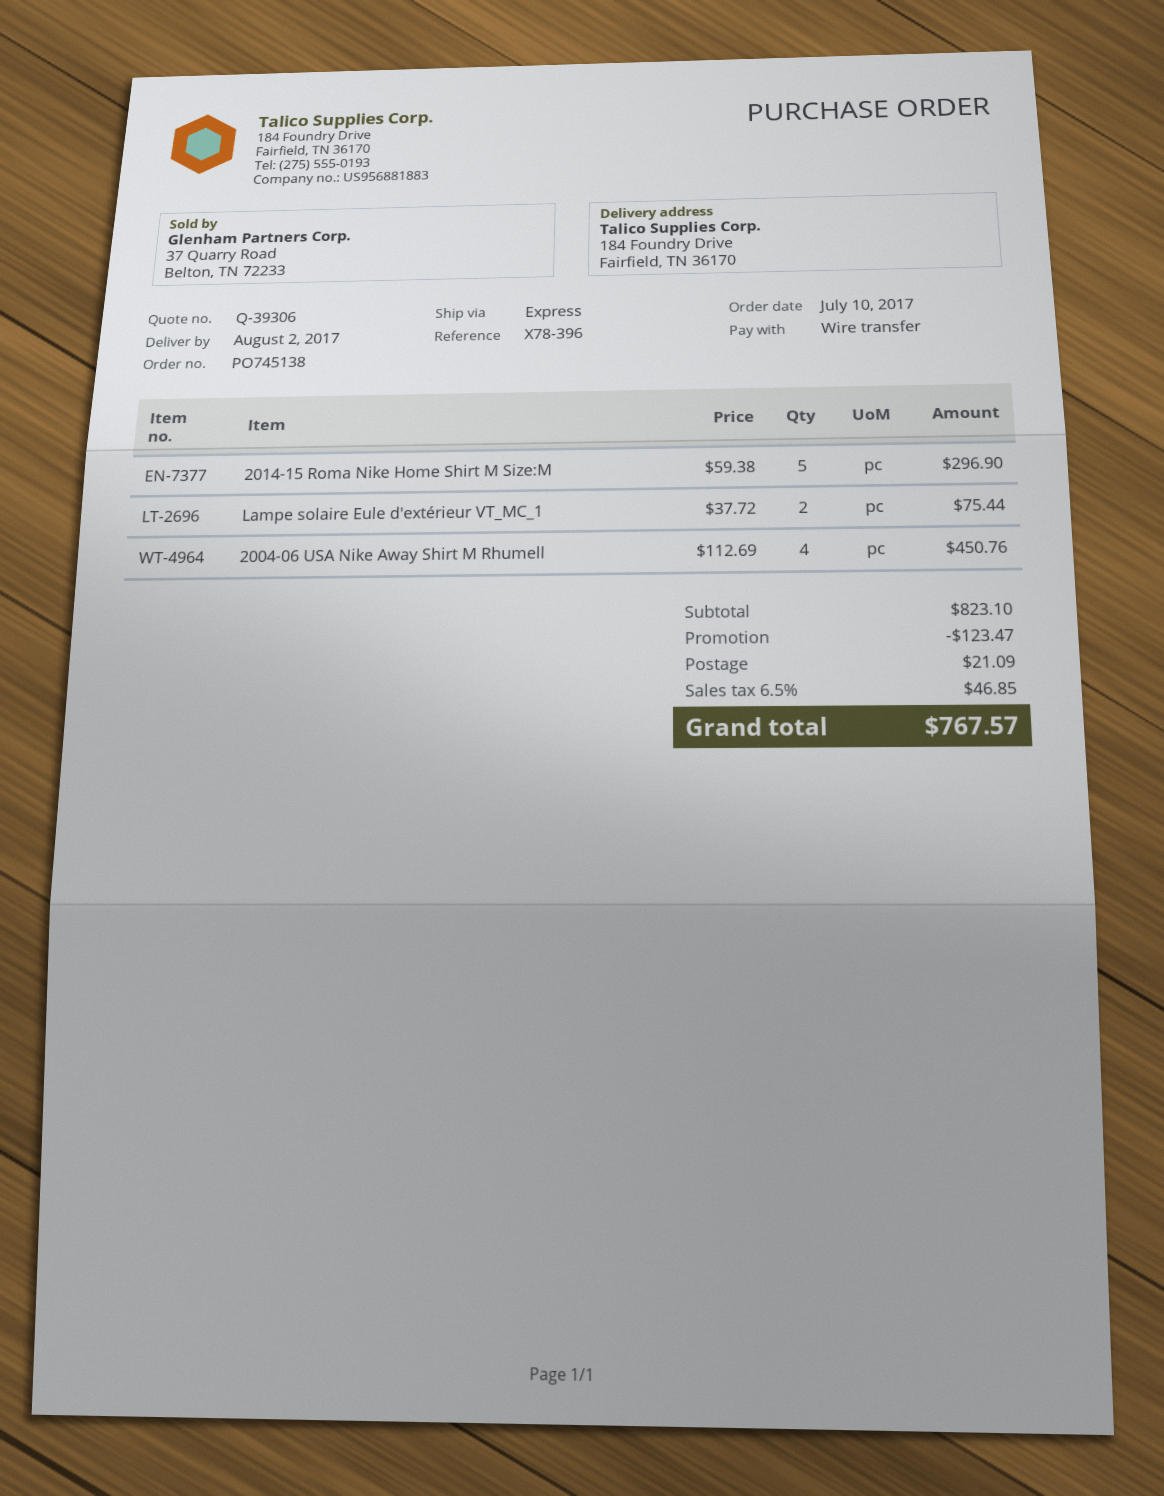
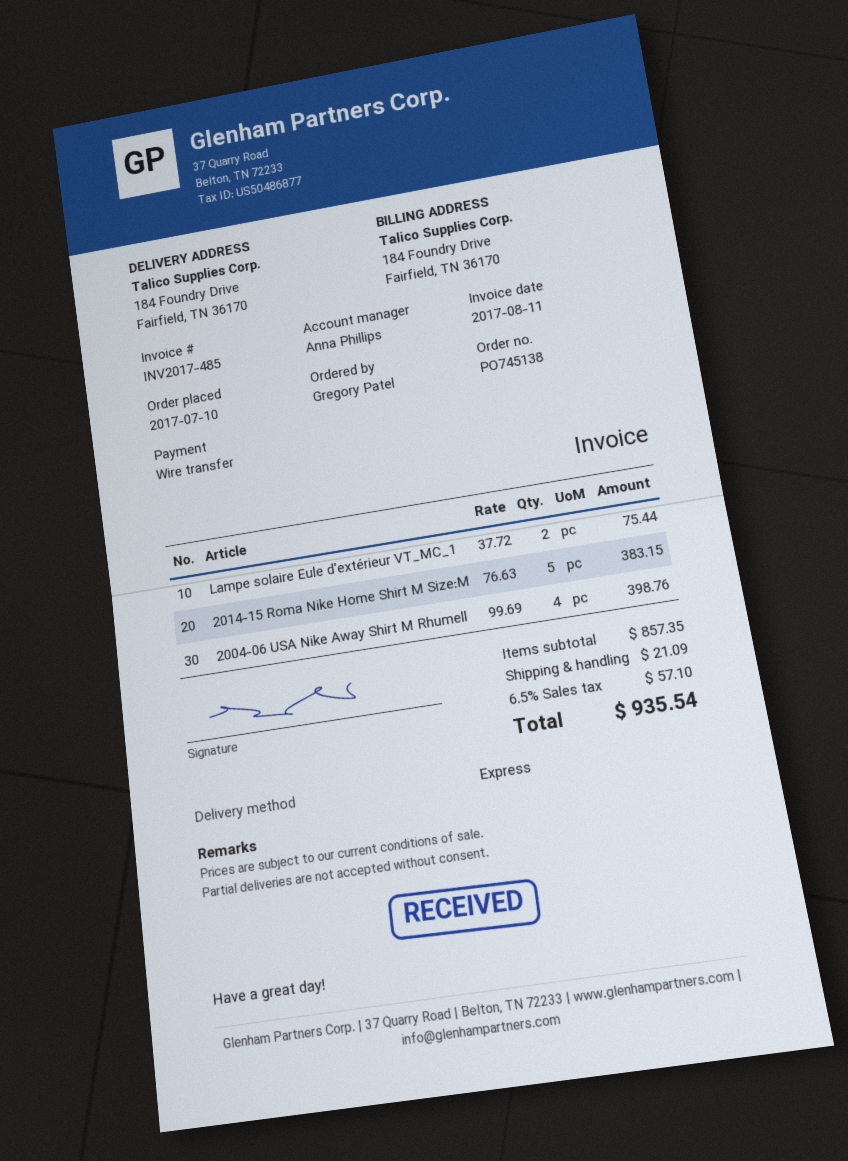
2014-15 Roma Nike Home Shirt M Size:M: 5 x 59.38 = 296.90 -> 5 x 76.63 = 383.15
2004-06 USA Nike Away Shirt M Rhumell: 4 x 112.69 = 450.76 -> 4 x 99.69 = 398.76
subtotal: 823.10 -> 857.35
discount: 123.47 -> none
tax: 6.5% = 46.85 -> 6.5% = 57.10
total: 767.57 -> 935.54

